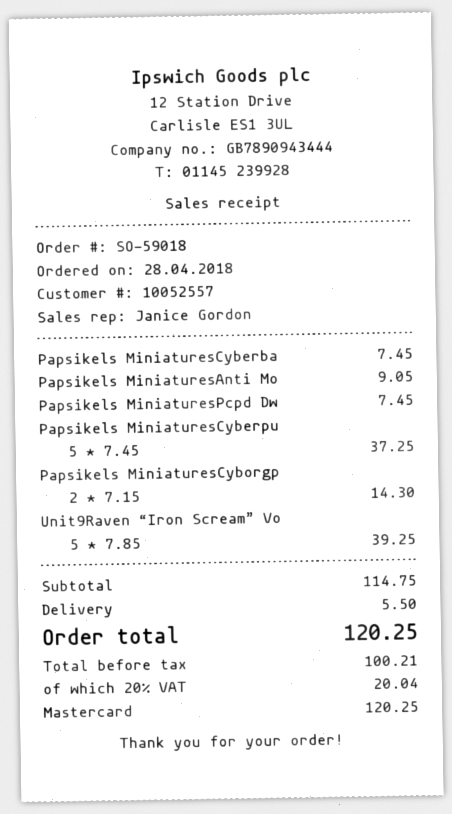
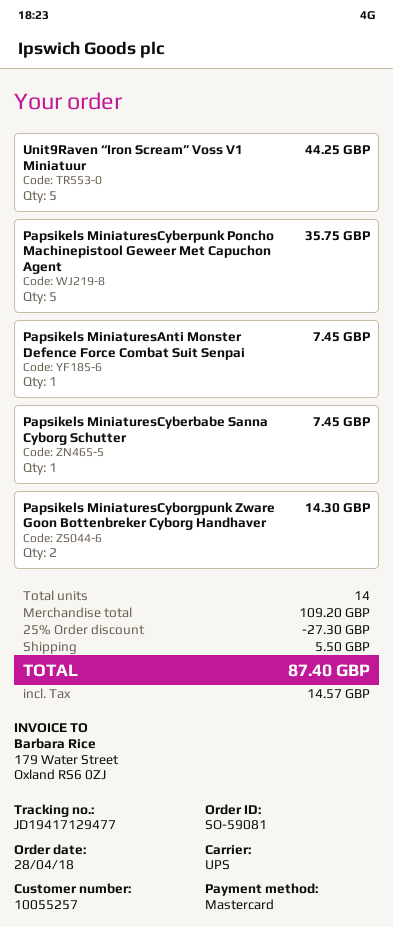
order number: SO-59018 -> SO-59081
customer number: 10052557 -> 10055257
Papsikels MiniaturesAnti Mo: 1 for 9.05 -> 1 for 7.45
Papsikels MiniaturesPcpd Dw: 1 for 7.45 -> none
Papsikels MiniaturesCyberpu: 5 for 37.25 -> 5 for 35.75
Unit9Raven “Iron Scream” Vo: 5 for 39.25 -> 5 for 44.25
subtotal: 114.75 -> 109.20
discount: none -> 25% = 27.30
tax: 20.04 -> 14.57
total: 120.25 -> 87.40

